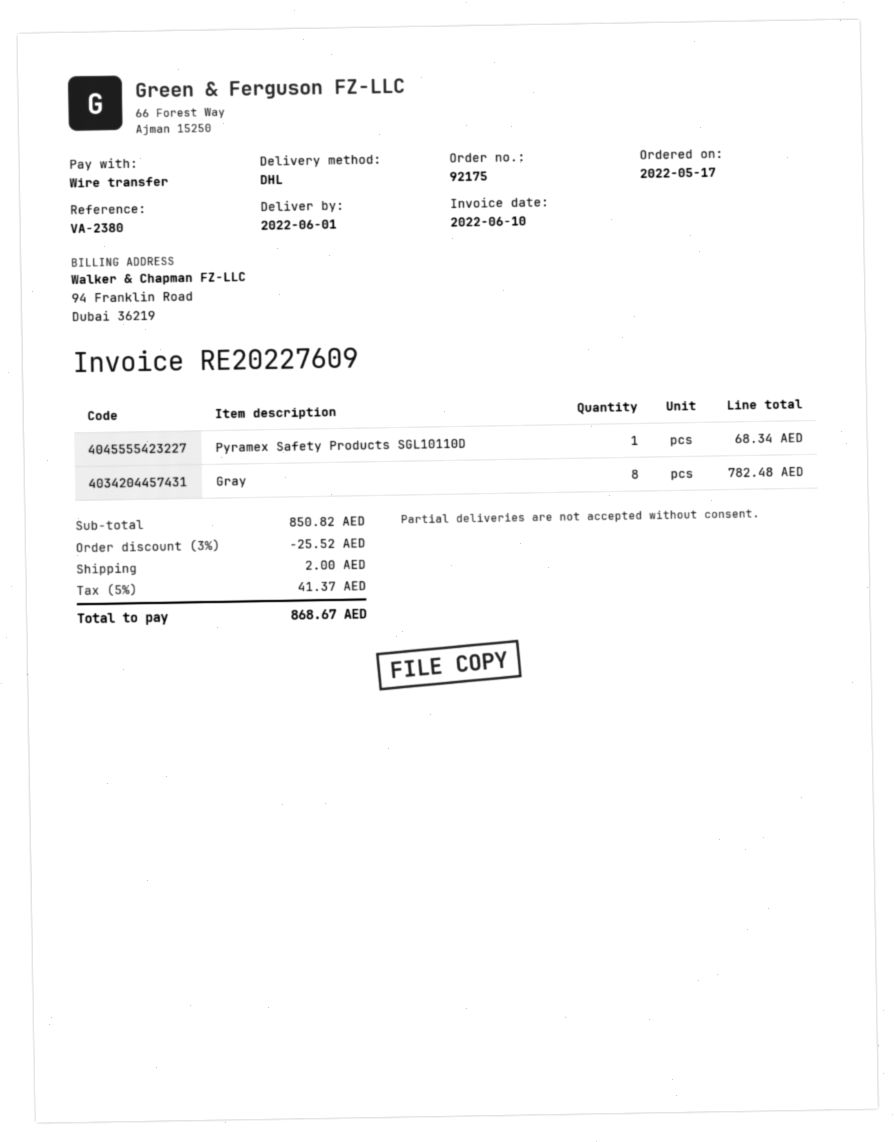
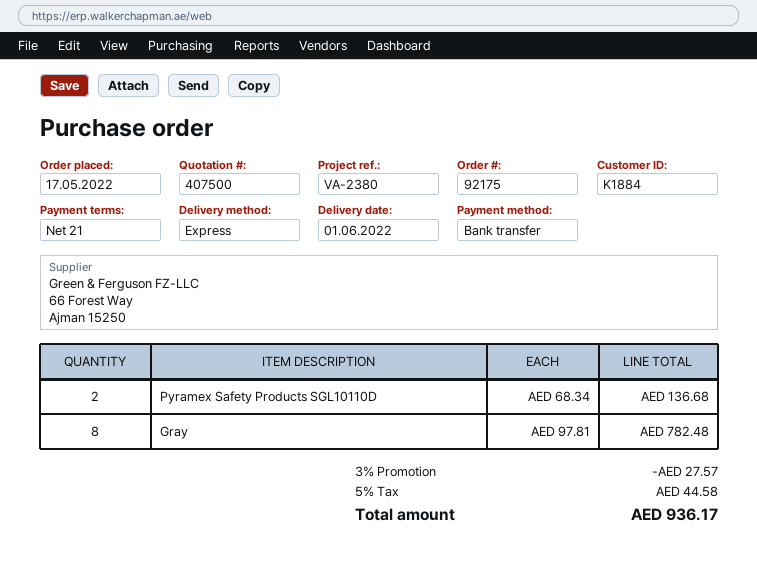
shipping method: DHL -> express
Pyramex Safety Products SGL10110D: 1 for 68.34 -> 2 for 136.68
discount: 3% = 25.52 -> 3% = 27.57
shipping: 2.00 -> none
tax: 5% = 41.37 -> 5% = 44.58
total: 868.67 -> 936.17

